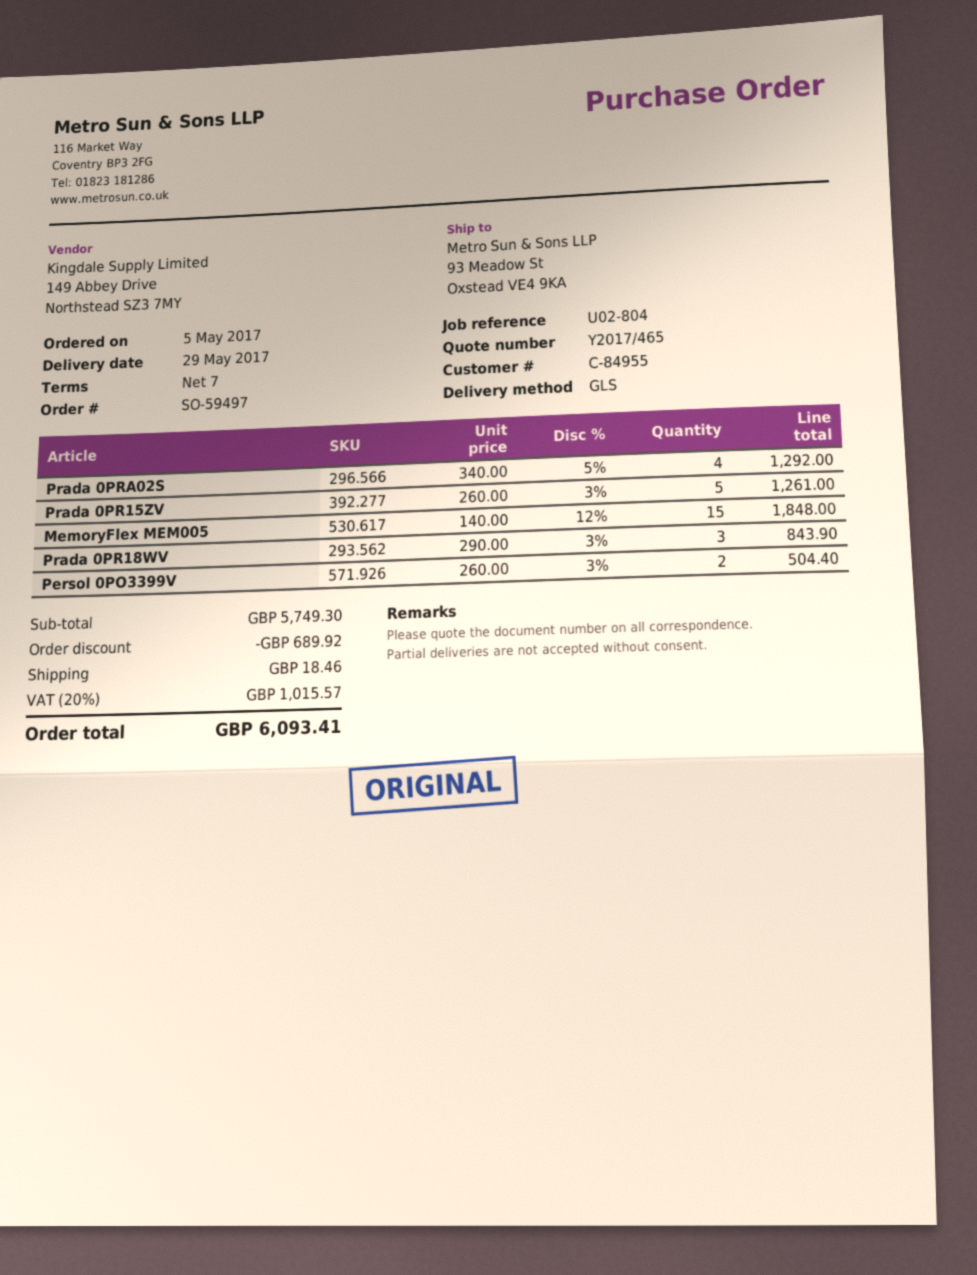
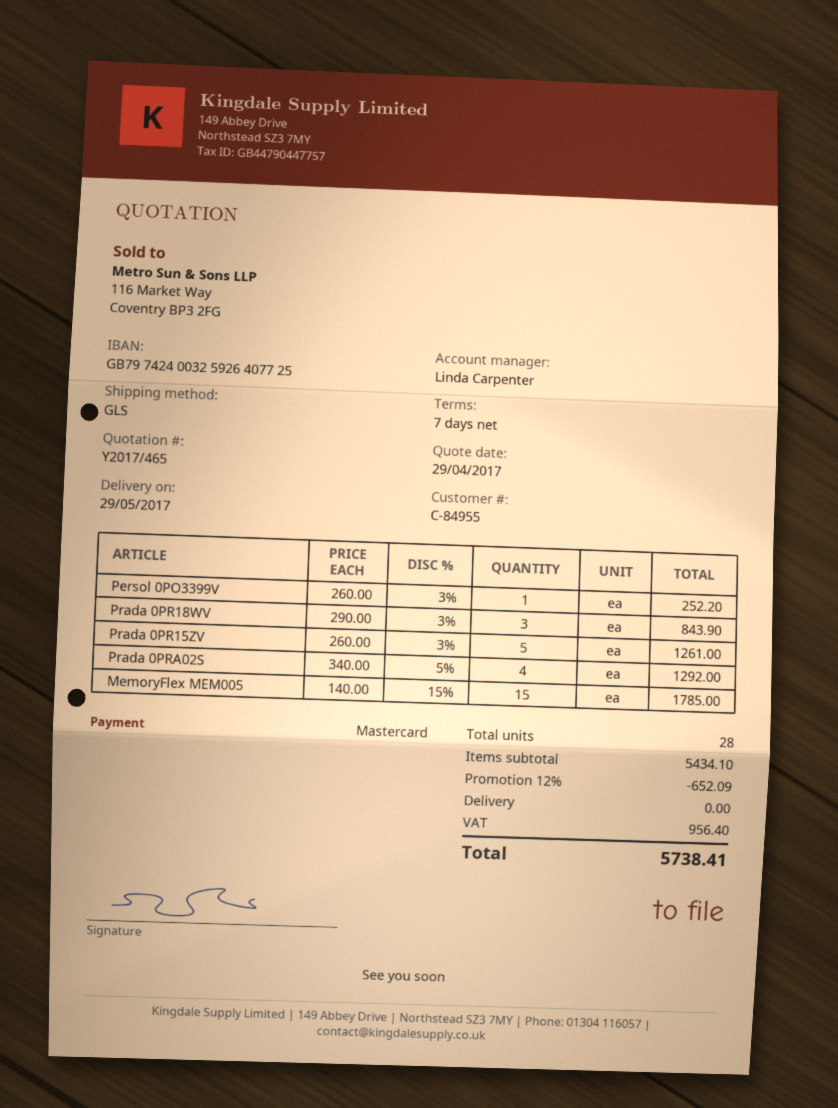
MemoryFlex MEM005: 15 x 140.00 - 12% = 1848.00 -> 15 x 140.00 - 15% = 1785.00
Persol 0PO3399V: 2 x 260.00 - 3% = 504.40 -> 1 x 260.00 - 3% = 252.20
subtotal: 5749.30 -> 5434.10
discount: 689.92 -> 652.09
shipping: 18.46 -> 0.00
tax: 1015.57 -> 956.40
total: 6093.41 -> 5738.41

